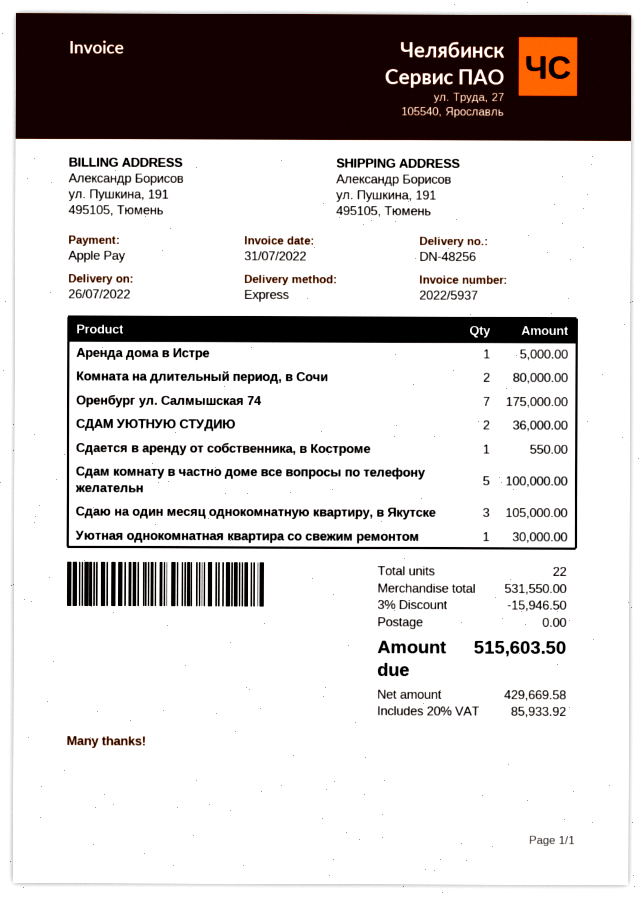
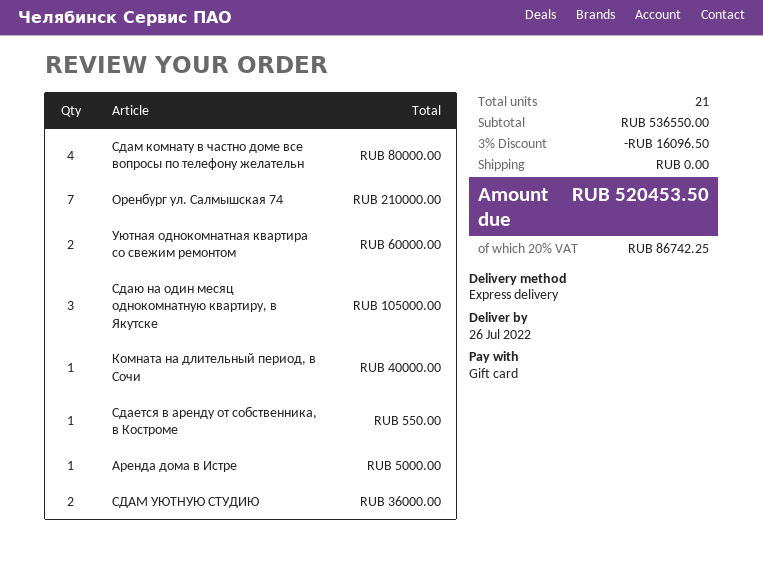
payment method: Apple Pay -> gift card
Комната на длительный период, в Сочи: 2 for 80000.00 -> 1 for 40000.00
Оренбург ул. Салмышская 74: 7 for 175000.00 -> 7 for 210000.00
Сдам комнату в частно доме все вопросы по телефону желательн: 5 for 100000.00 -> 4 for 80000.00
Уютная однокомнатная квартира со свежим ремонтом: 1 for 30000.00 -> 2 for 60000.00
total quantity: 22 -> 21
subtotal: 531550.00 -> 536550.00
discount: 3% = 15946.50 -> 3% = 16096.50
tax: 20% = 85933.92 -> 20% = 86742.25
total: 515603.50 -> 520453.50

